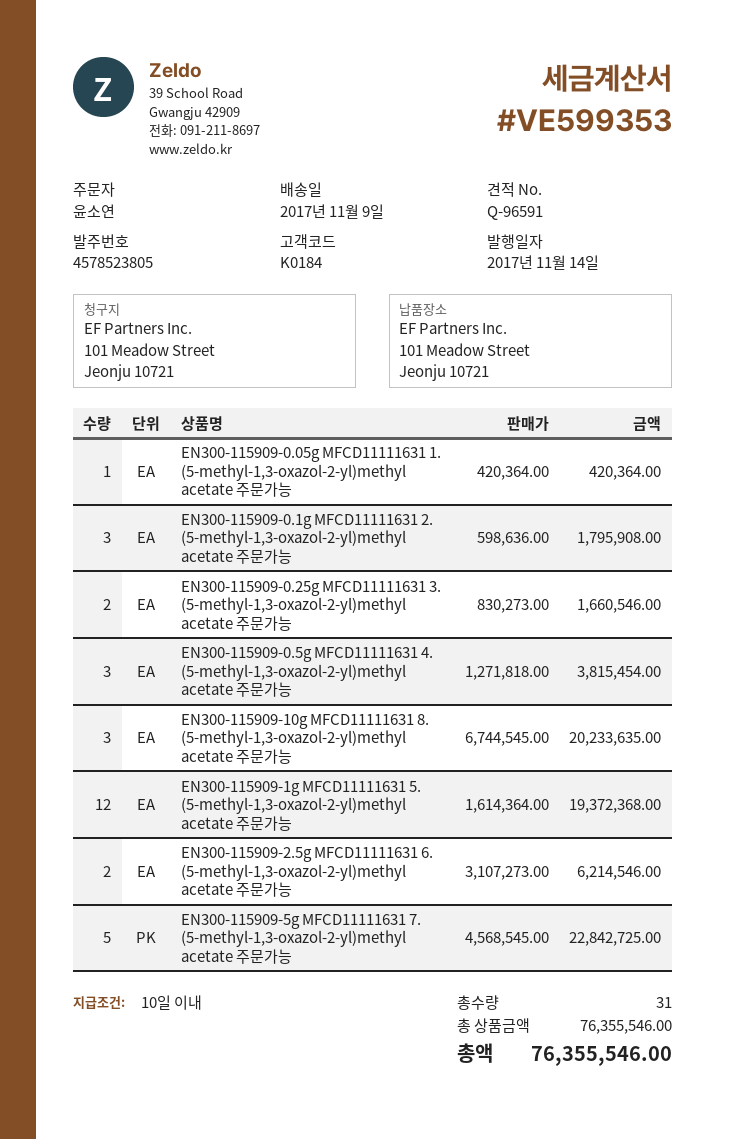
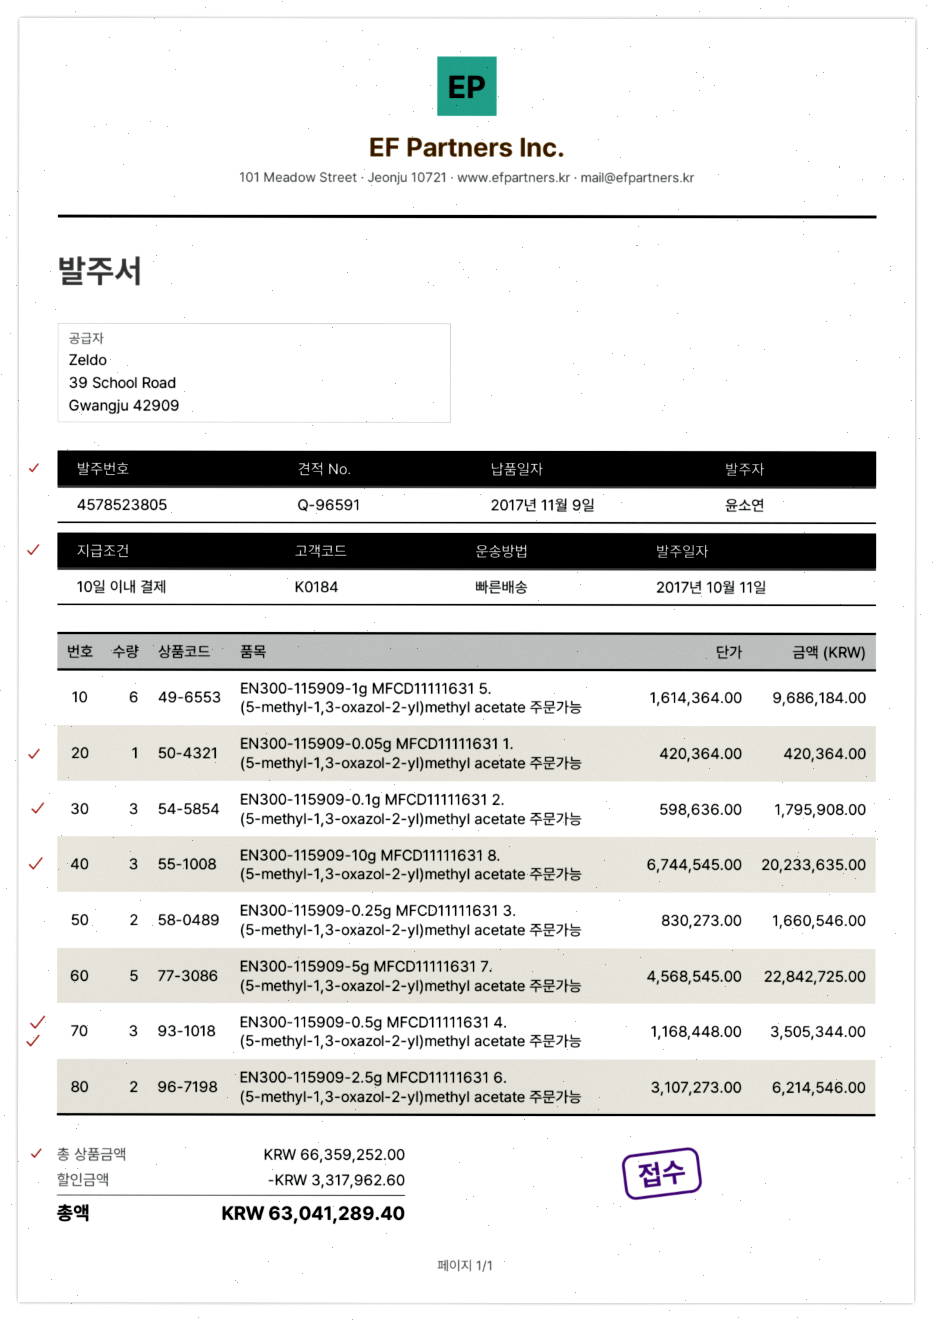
EN300-115909-0.5g MFCD11111631 4. (5-methyl-1,3-oxazol-2-yl)methyl acetate 주문가능: 3 x 1271818.00 = 3815454.00 -> 3 x 1168448.00 = 3505344.00
EN300-115909-1g MFCD11111631 5. (5-methyl-1,3-oxazol-2-yl)methyl acetate 주문가능: 12 x 1614364.00 = 19372368.00 -> 6 x 1614364.00 = 9686184.00
subtotal: 76355546.00 -> 66359252.00
discount: none -> 3317962.60
total: 76355546.00 -> 63041289.40

